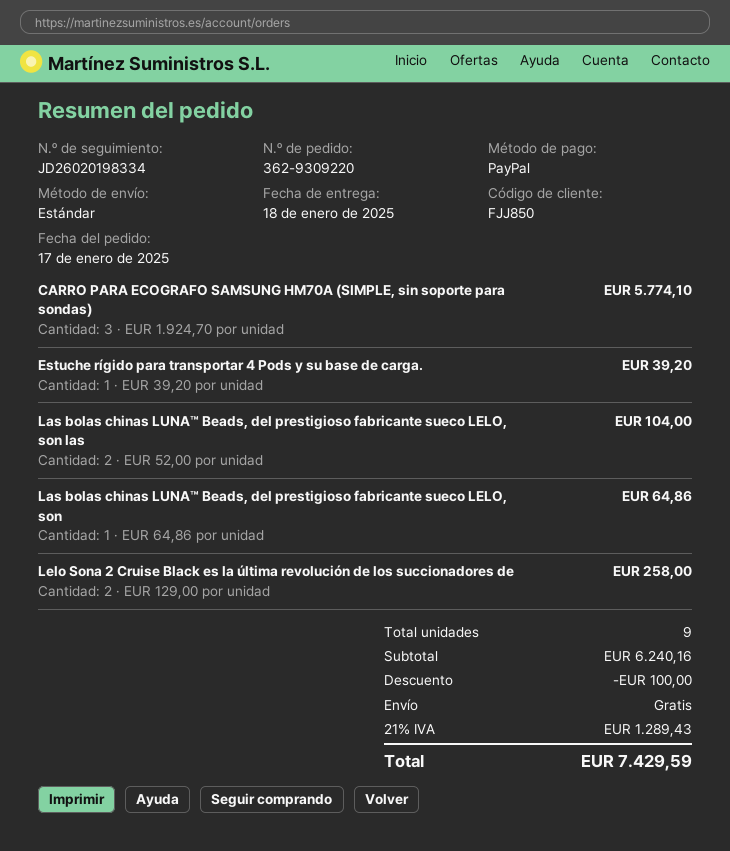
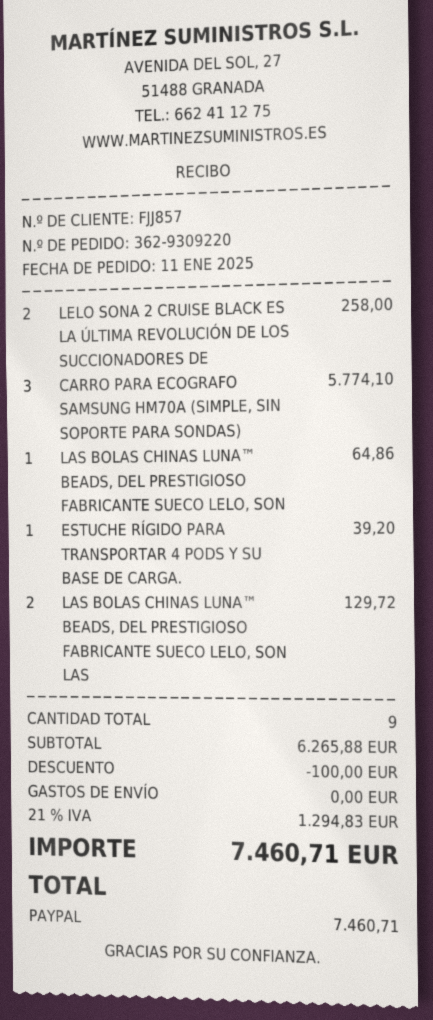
order date: 2025-01-17 -> 2025-01-11
customer number: FJJ850 -> FJJ857
Las bolas chinas LUNA™ Beads, del prestigioso fabricante sueco LELO, son las: 2 for 104.00 -> 2 for 129.72
subtotal: 6240.16 -> 6265.88
tax: 21% = 1289.43 -> 21% = 1294.83
total: 7429.59 -> 7460.71

